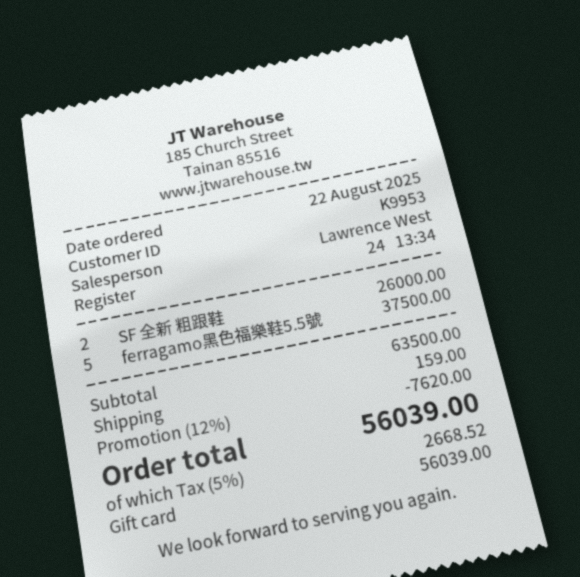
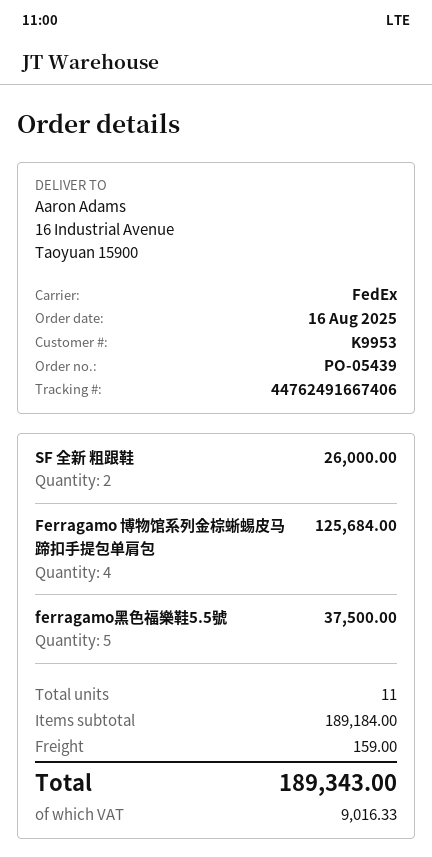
order date: 2025-08-22 -> 2025-08-16
Ferragamo 博物馆系列金棕蜥蜴皮马蹄扣手提包单肩包: none -> 4 for 125684.00
subtotal: 63500.00 -> 189184.00
discount: 12% = 7620.00 -> none
tax: 2668.52 -> 9016.33
total: 56039.00 -> 189343.00

